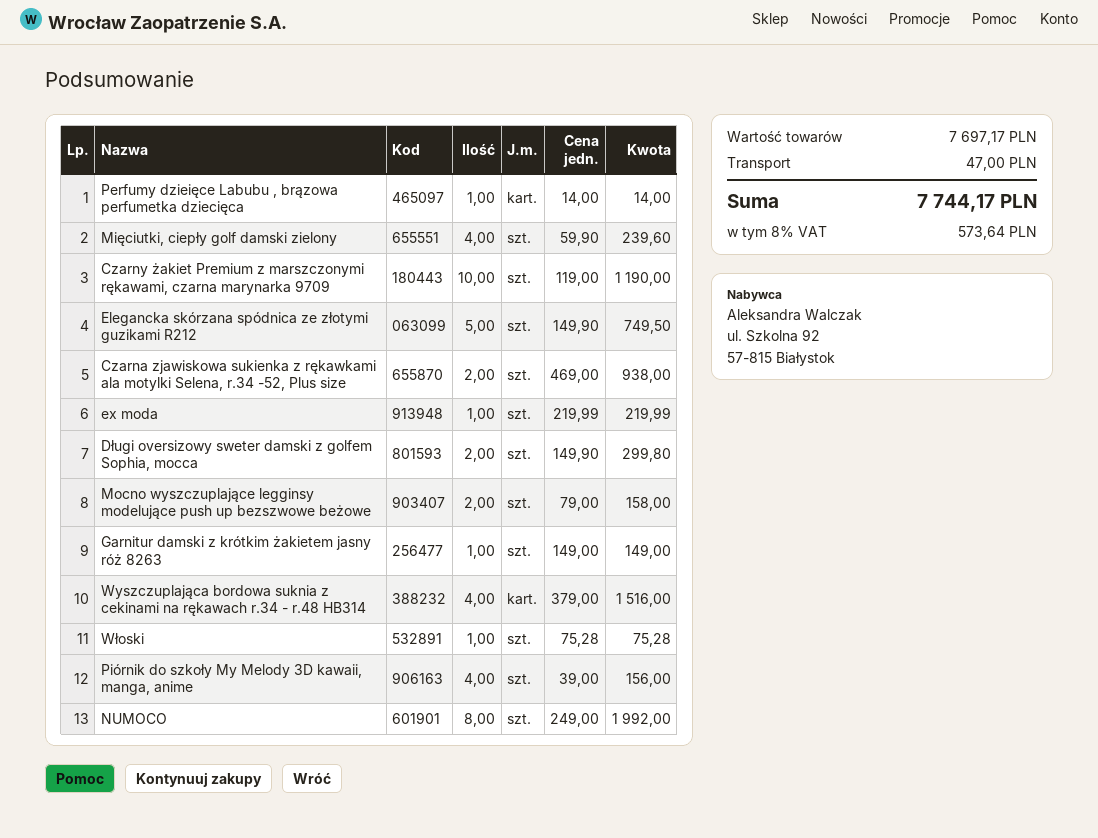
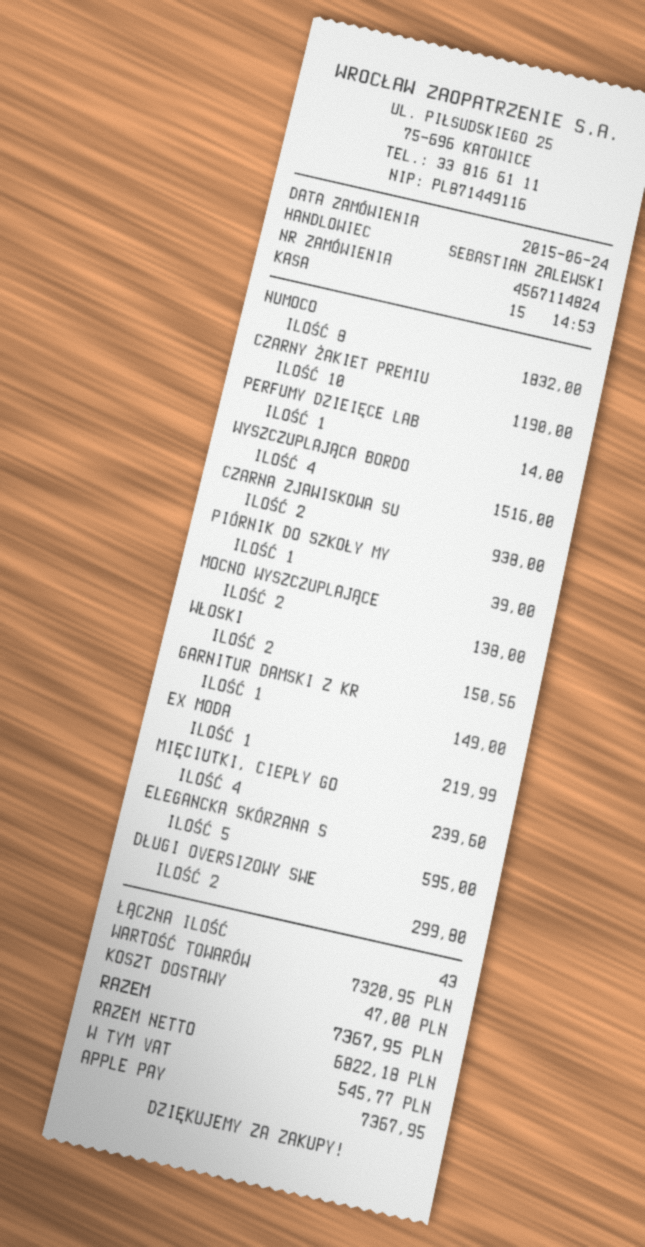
Elegancka skórzana spódnica ze złotymi guzikami R212: 5 for 749.50 -> 5 for 595.00
Mocno wyszczuplające legginsy modelujące push up bezszwowe beżowe: 2 for 158.00 -> 2 for 138.00
Włoski: 1 for 75.28 -> 2 for 150.56
Piórnik do szkoły My Melody 3D kawaii, manga, anime: 4 for 156.00 -> 1 for 39.00
NUMOCO: 8 for 1992.00 -> 8 for 1832.00
subtotal: 7697.17 -> 7320.95
tax: 573.64 -> 545.77
total: 7744.17 -> 7367.95

